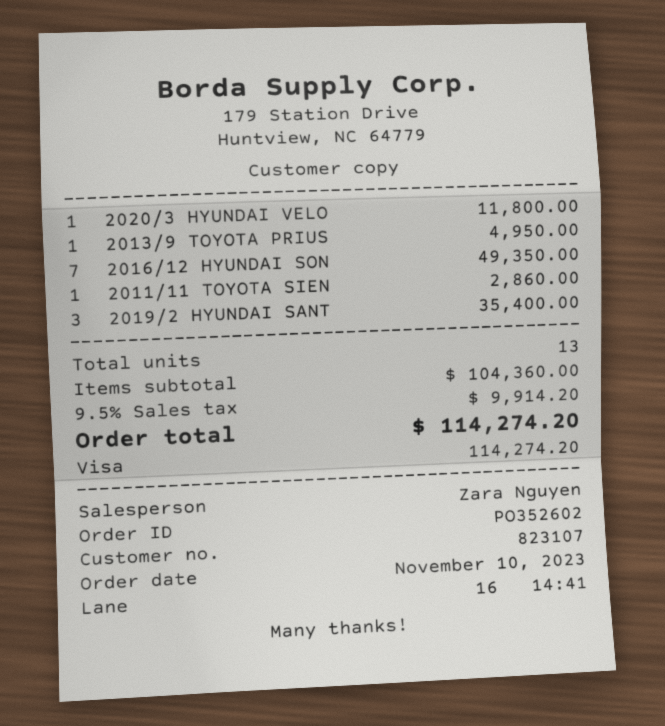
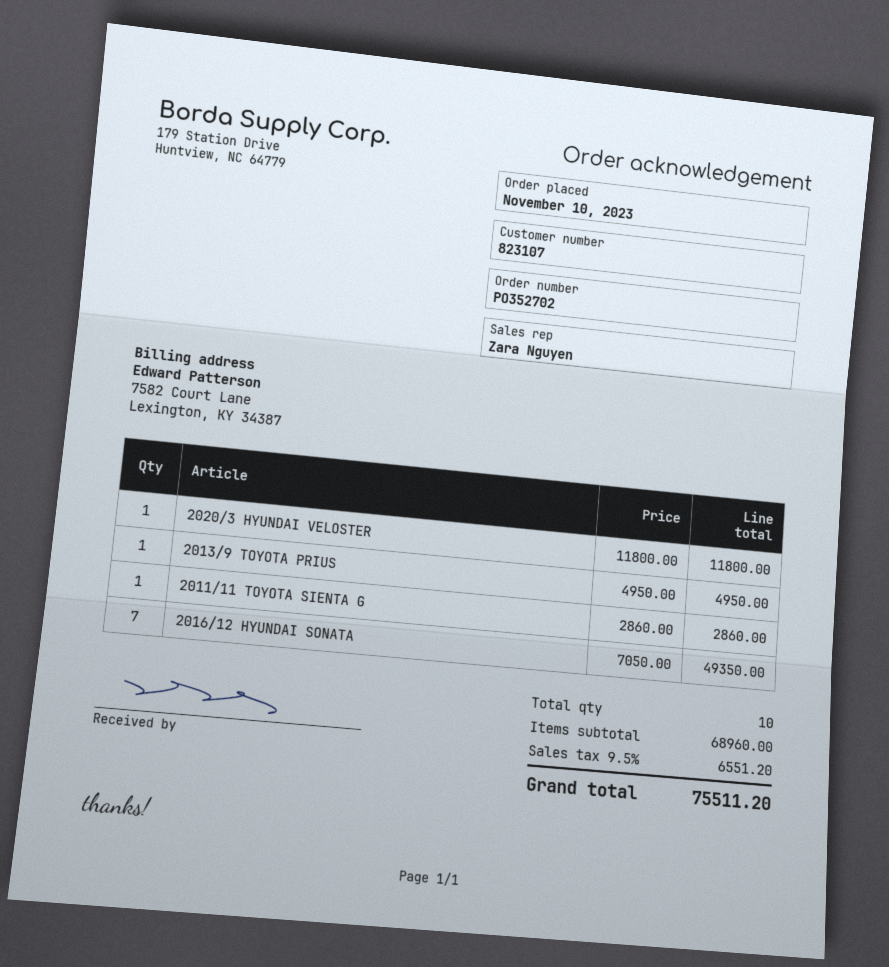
order number: PO352602 -> PO352702
2019/2 HYUNDAI SANT: 3 for 35400.00 -> none
total quantity: 13 -> 10
subtotal: 104360.00 -> 68960.00
tax: 9.5% = 9914.20 -> 9.5% = 6551.20
total: 114274.20 -> 75511.20

